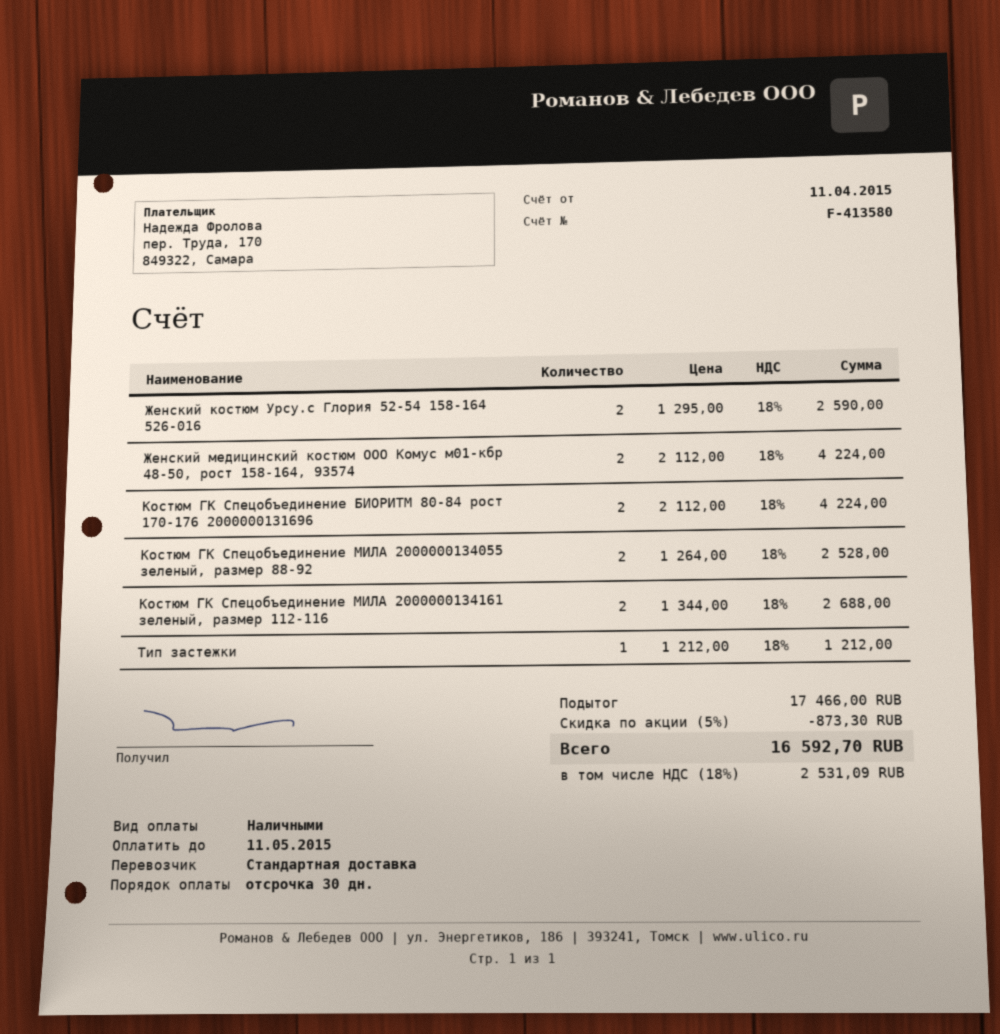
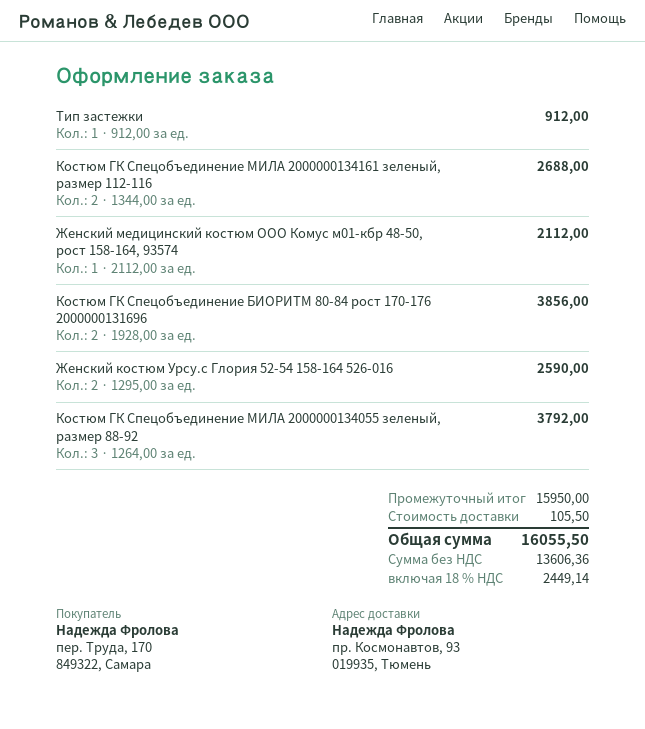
Женский медицинский костюм ООО Комус м01-кбр 48-50, рост 158-164, 93574: 2 x 2112.00 = 4224.00 -> 1 x 2112.00 = 2112.00
Костюм ГК Спецобъединение БИОРИТМ 80-84 рост 170-176 2000000131696: 2 x 2112.00 = 4224.00 -> 2 x 1928.00 = 3856.00
Костюм ГК Спецобъединение МИЛА 2000000134055 зеленый, размер 88-92: 2 x 1264.00 = 2528.00 -> 3 x 1264.00 = 3792.00
Тип застежки: 1 x 1212.00 = 1212.00 -> 1 x 912.00 = 912.00
subtotal: 17466.00 -> 15950.00
discount: 5% = 873.30 -> none
shipping: none -> 105.50
tax: 18% = 2531.09 -> 18% = 2449.14
total: 16592.70 -> 16055.50

